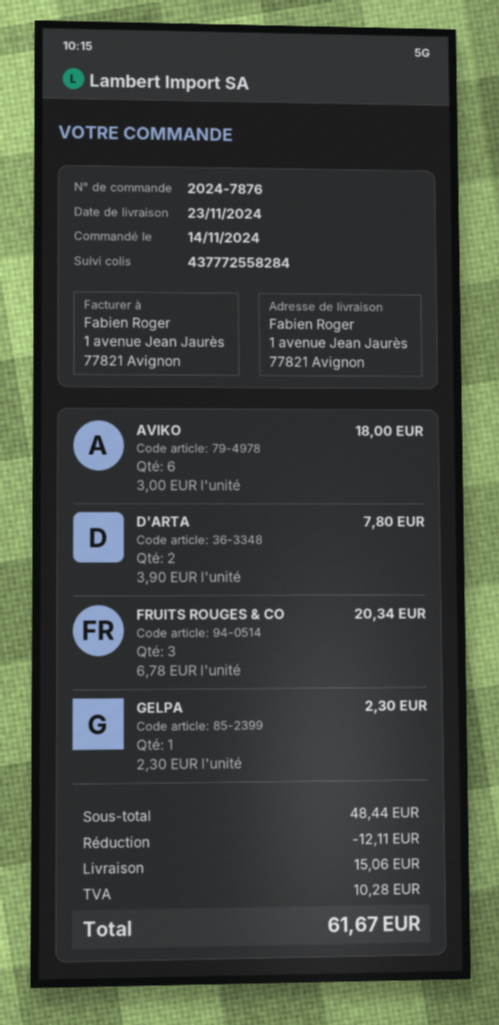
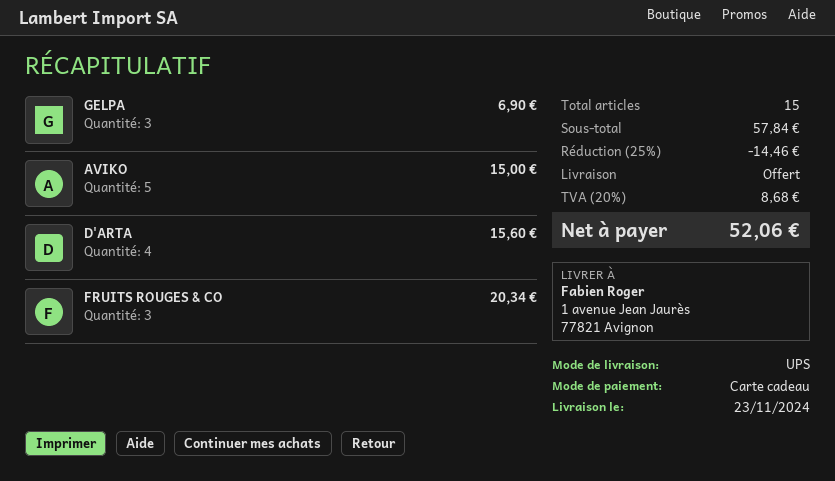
AVIKO: 6 for 18.00 -> 5 for 15.00
D'ARTA: 2 for 7.80 -> 4 for 15.60
GELPA: 1 for 2.30 -> 3 for 6.90
subtotal: 48.44 -> 57.84
discount: 12.11 -> 14.46
shipping: 15.06 -> 0.00
tax: 10.28 -> 8.68
total: 61.67 -> 52.06

